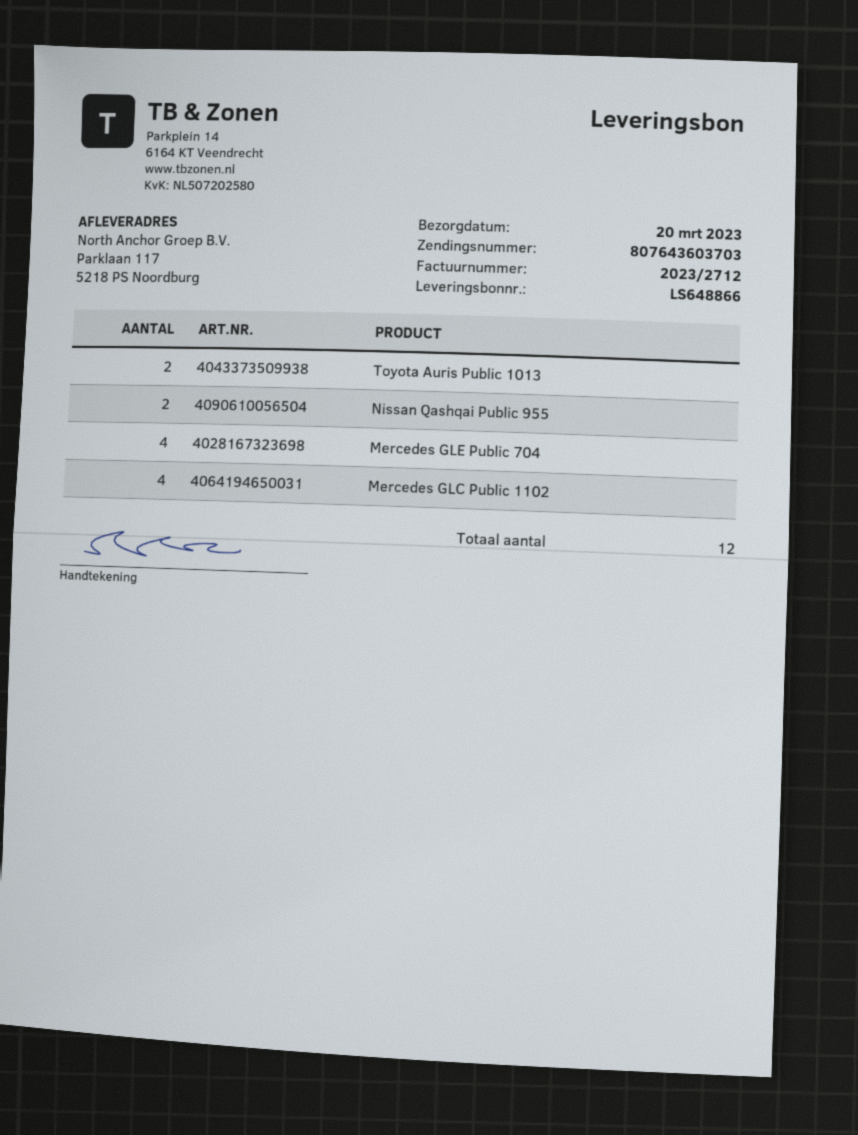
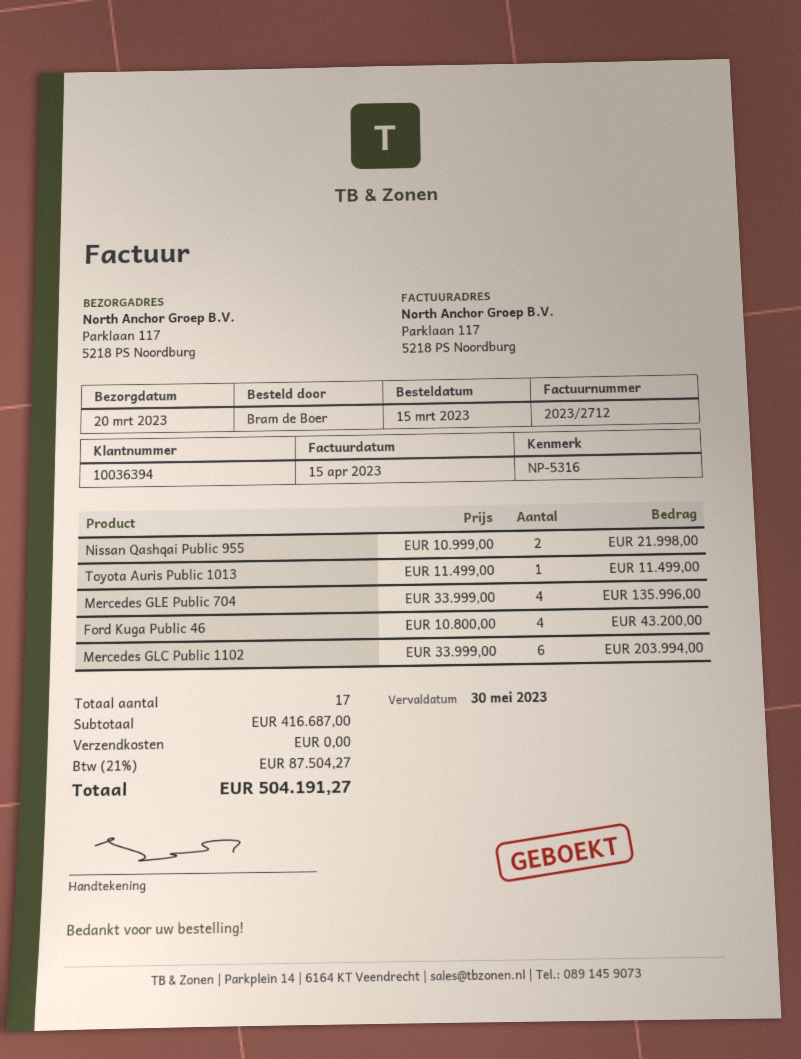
Toyota Auris Public 1013: 2 -> 1
Mercedes GLC Public 1102: 4 -> 6
Ford Kuga Public 46: none -> 4
total quantity: 12 -> 17

